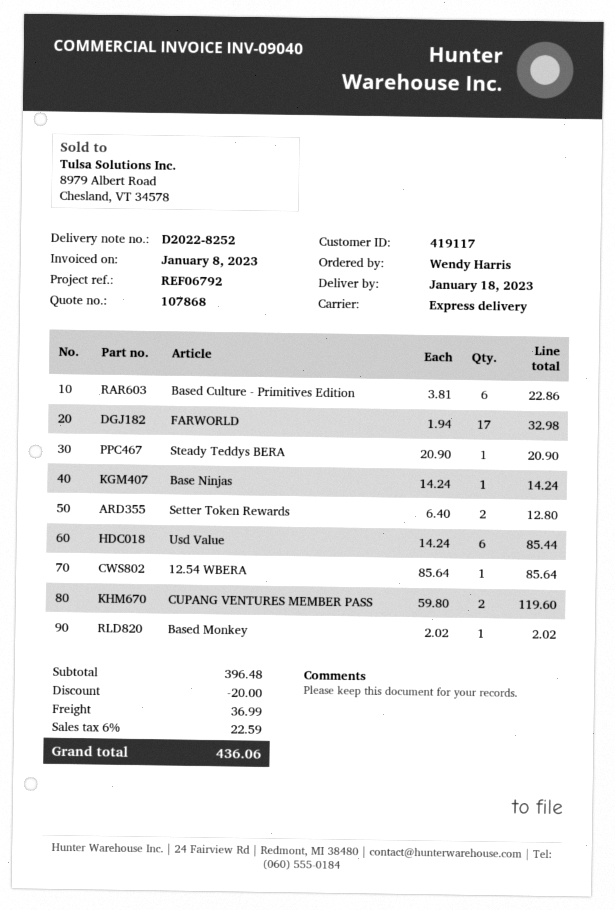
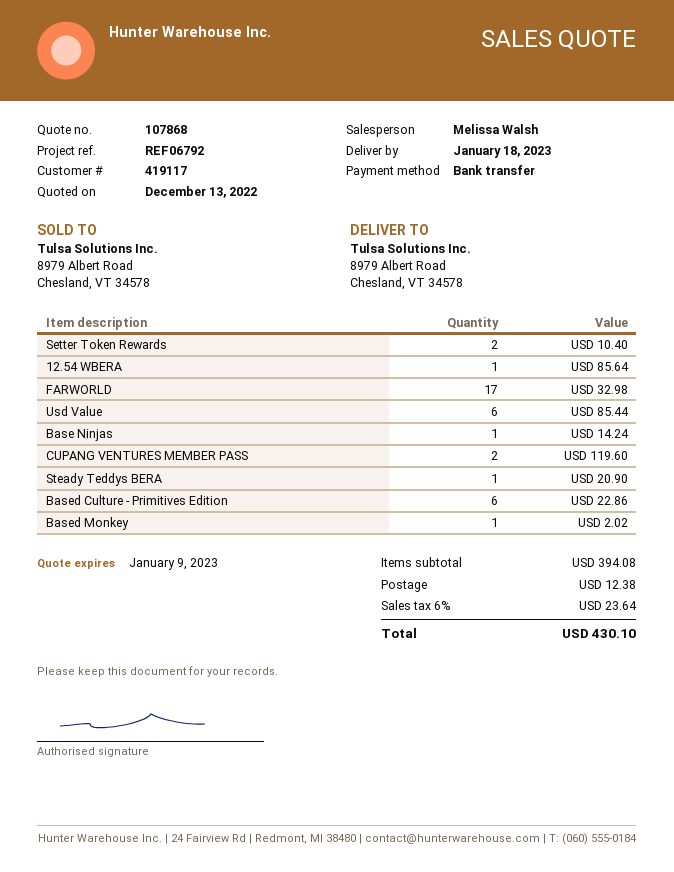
Setter Token Rewards: 2 for 12.80 -> 2 for 10.40
subtotal: 396.48 -> 394.08
discount: 20.00 -> none
shipping: 36.99 -> 12.38
tax: 6% = 22.59 -> 6% = 23.64
total: 436.06 -> 430.10

